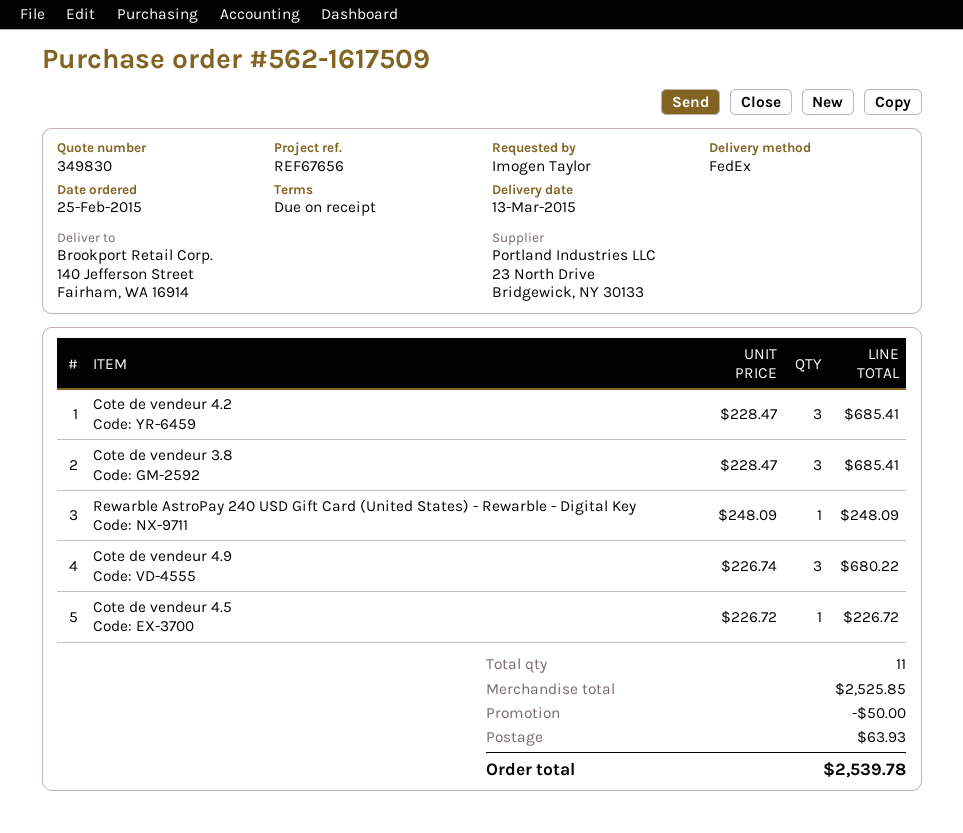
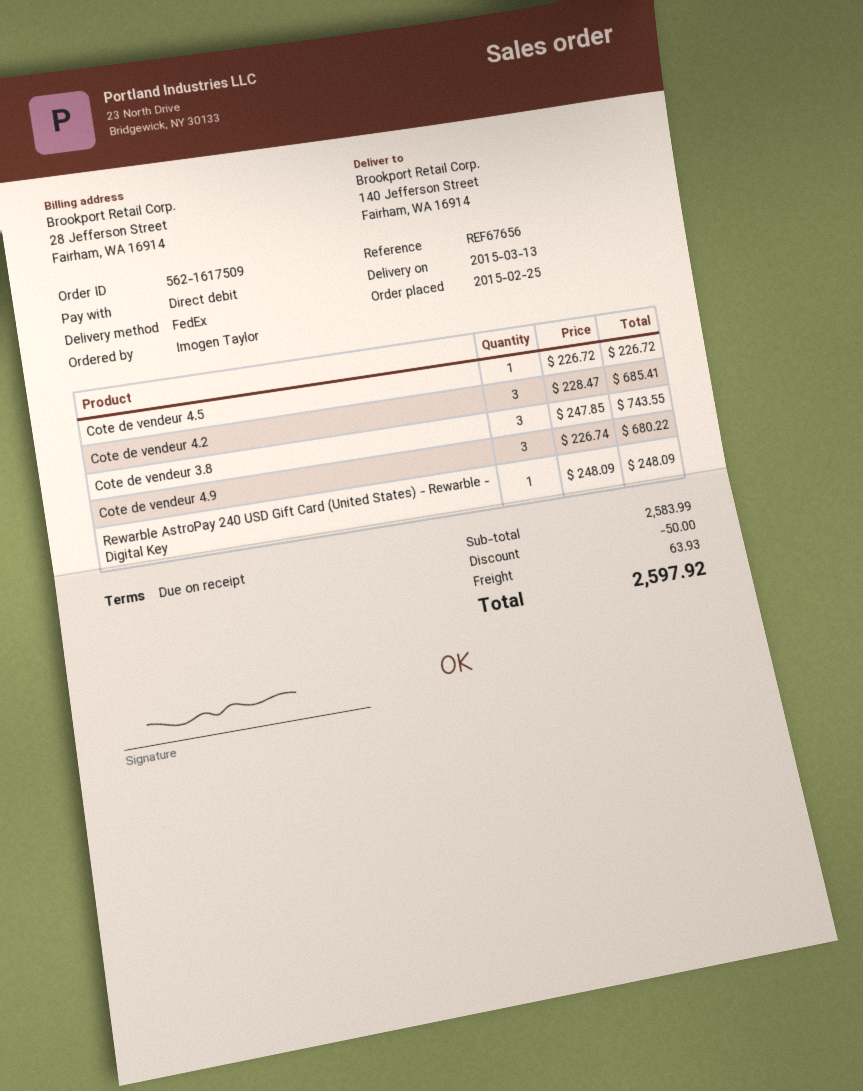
Cote de vendeur 3.8: 3 x 228.47 = 685.41 -> 3 x 247.85 = 743.55
subtotal: 2525.85 -> 2583.99
total: 2539.78 -> 2597.92

